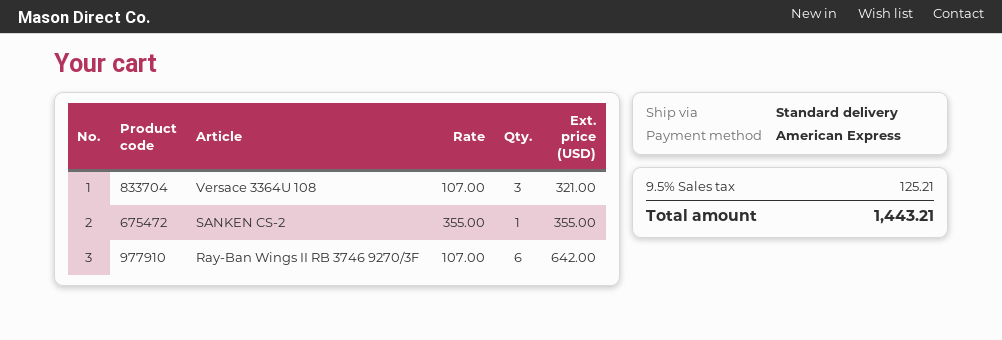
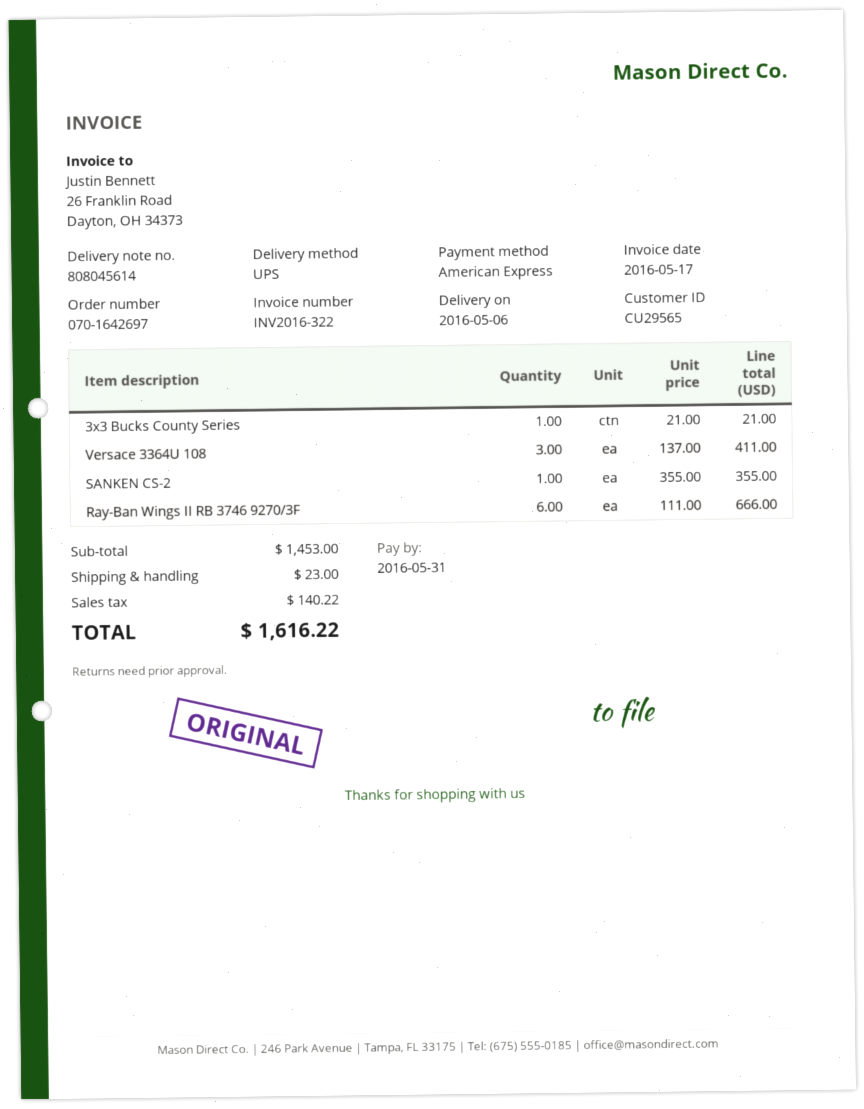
shipping method: standard -> UPS
Versace 3364U 108: 3 x 107.00 = 321.00 -> 3 x 137.00 = 411.00
Ray-Ban Wings II RB 3746 9270/3F: 6 x 107.00 = 642.00 -> 6 x 111.00 = 666.00
3x3 Bucks County Series: none -> 1 x 21.00 = 21.00
shipping: none -> 23.00
tax: 125.21 -> 140.22
total: 1443.21 -> 1616.22

